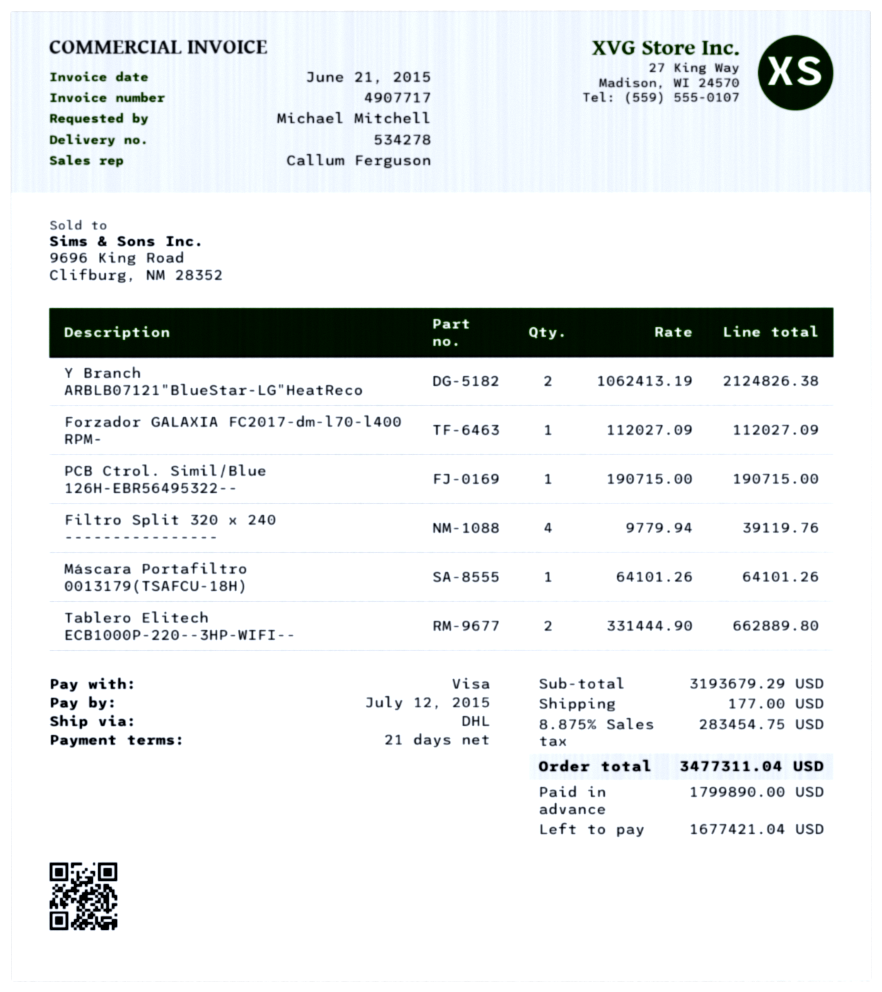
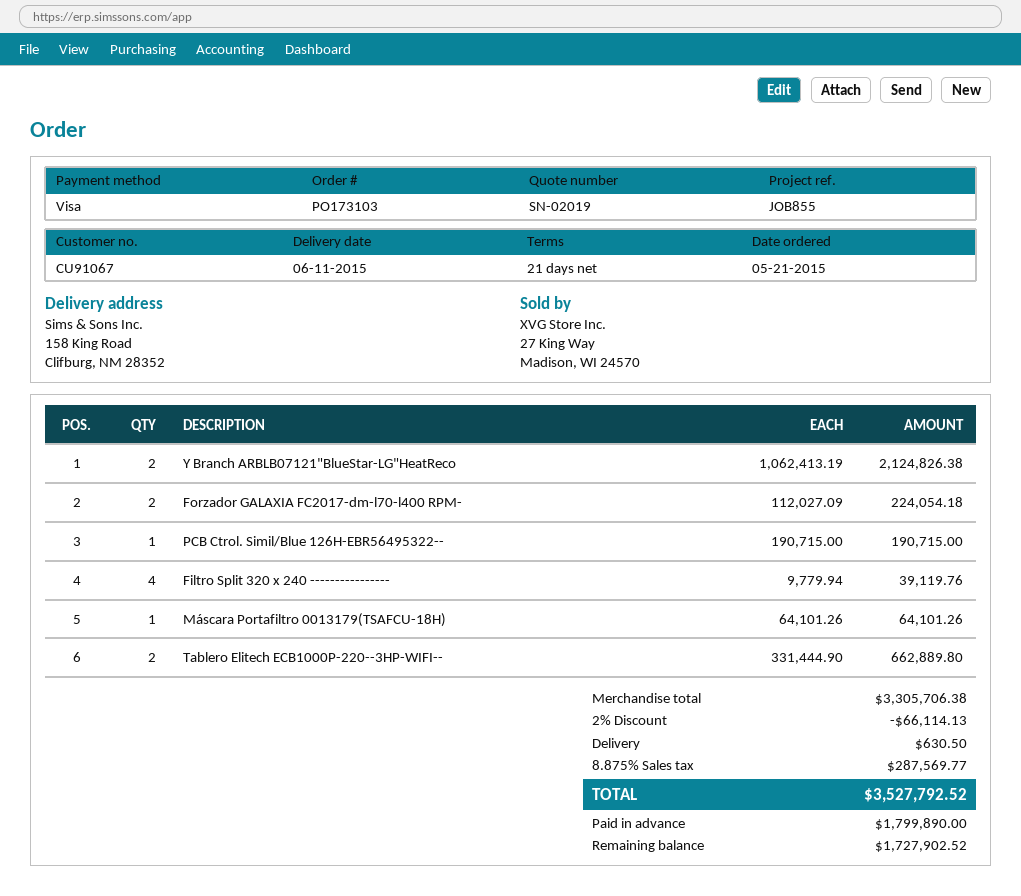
Forzador GALAXIA FC2017-dm-l70-l400 RPM-: 1 x 112027.09 = 112027.09 -> 2 x 112027.09 = 224054.18
subtotal: 3193679.29 -> 3305706.38
discount: none -> 2% = 66114.13
shipping: 177.00 -> 630.50
tax: 8.875% = 283454.75 -> 8.875% = 287569.77
total: 3477311.04 -> 3527792.52
balance: 1677421.04 -> 1727902.52

